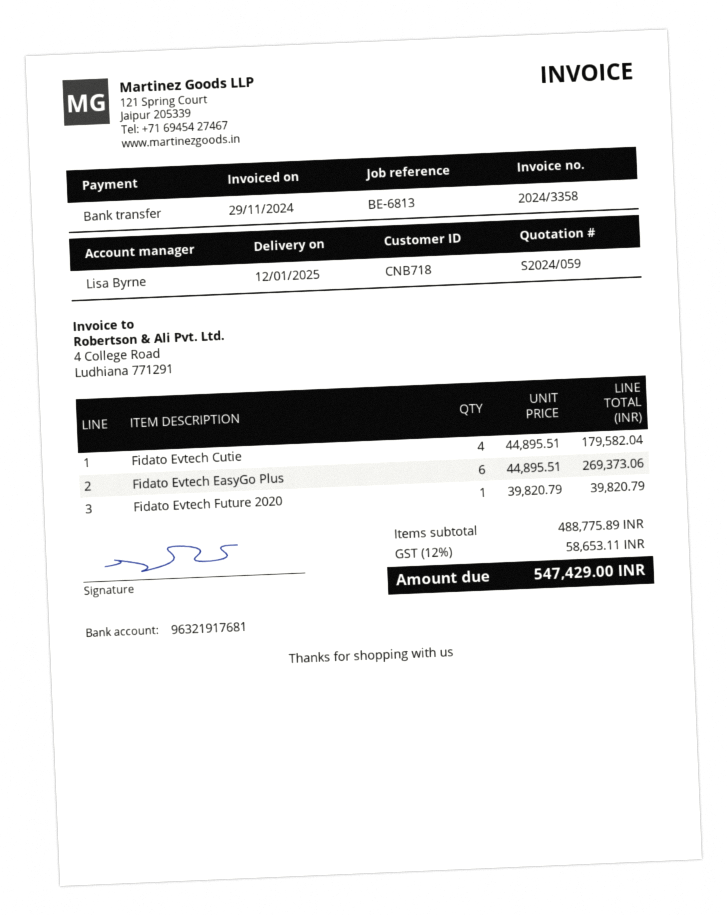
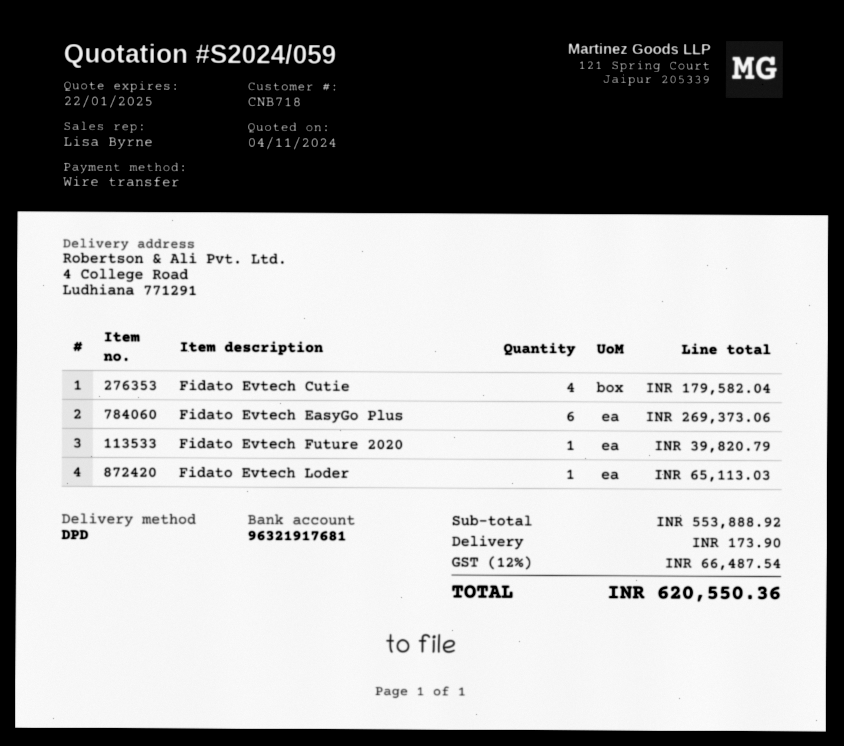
Fidato Evtech Loder: none -> 1 for 65113.03
subtotal: 488775.89 -> 553888.92
shipping: none -> 173.90
tax: 12% = 58653.11 -> 12% = 66487.54
total: 547429.00 -> 620550.36

